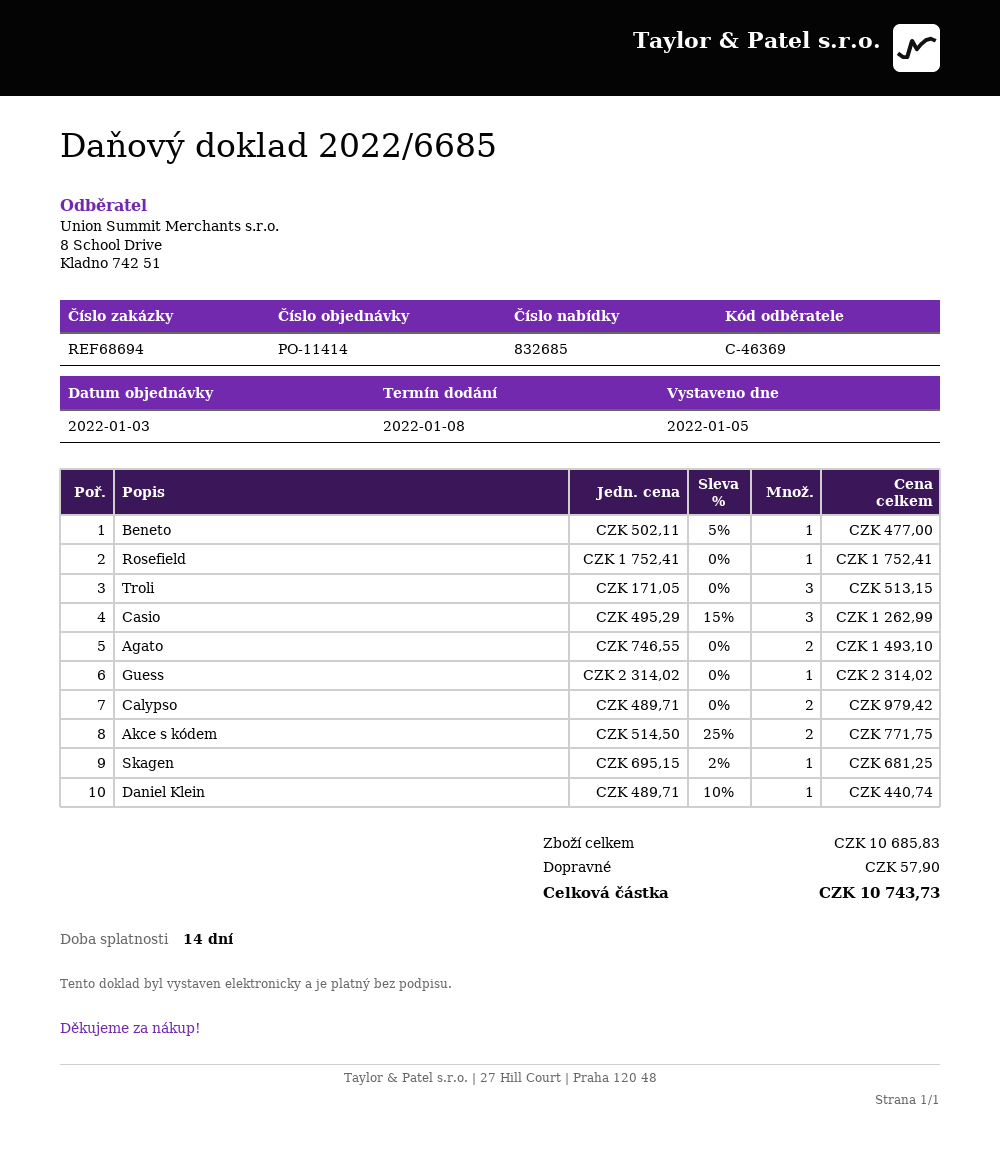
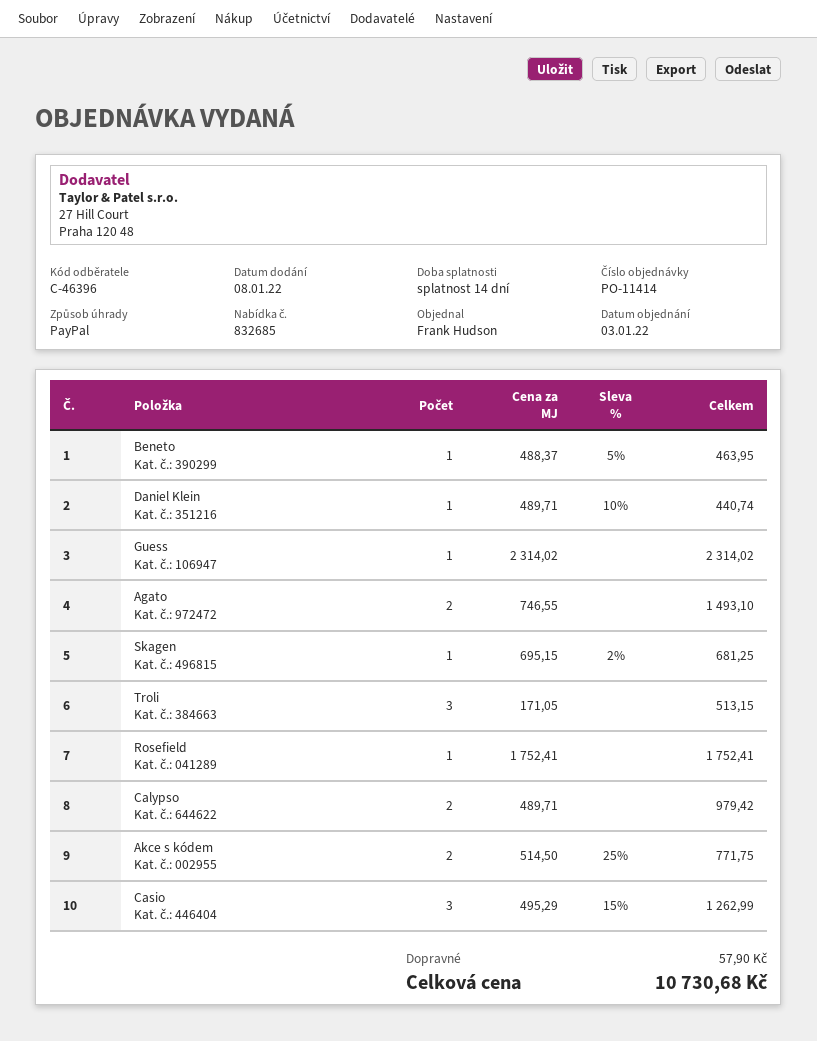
customer number: C-46369 -> C-46396
Beneto: 1 x 502.11 - 5% = 477.00 -> 1 x 488.37 - 5% = 463.95
total: 10743.73 -> 10730.68

